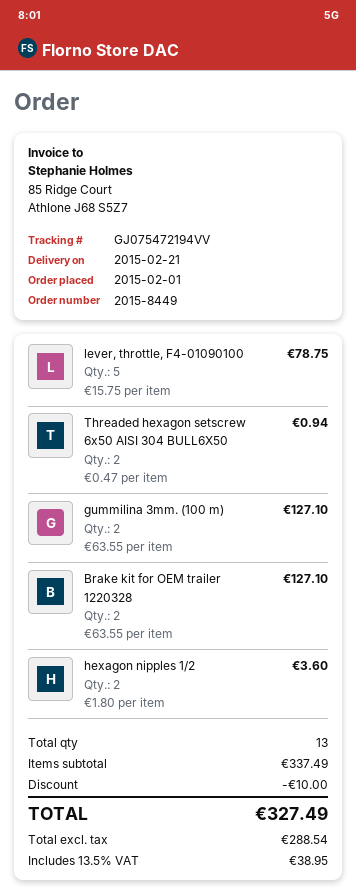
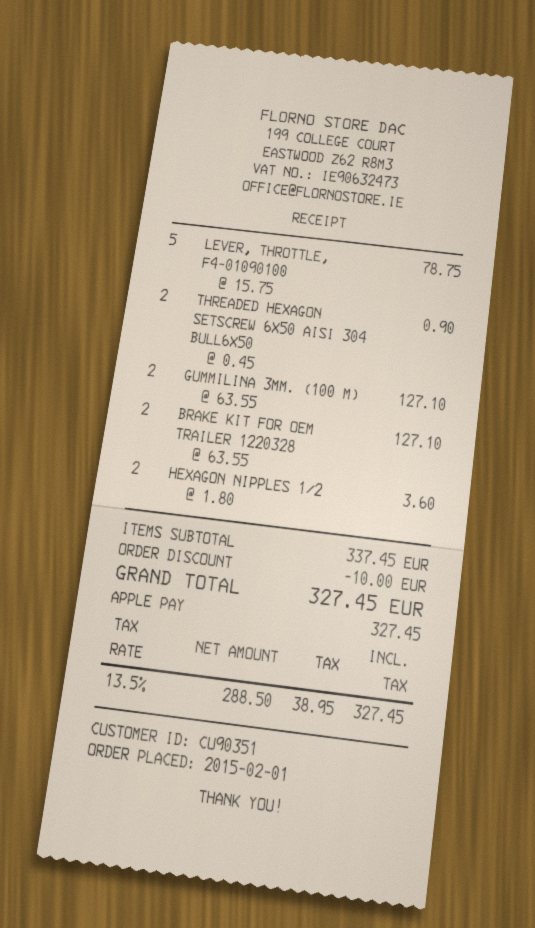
Threaded hexagon setscrew 6x50 AISI 304 BULL6X50: 2 x 0.47 = 0.94 -> 2 x 0.45 = 0.90
subtotal: 337.49 -> 337.45
net: 288.54 -> 288.50
total: 327.49 -> 327.45

